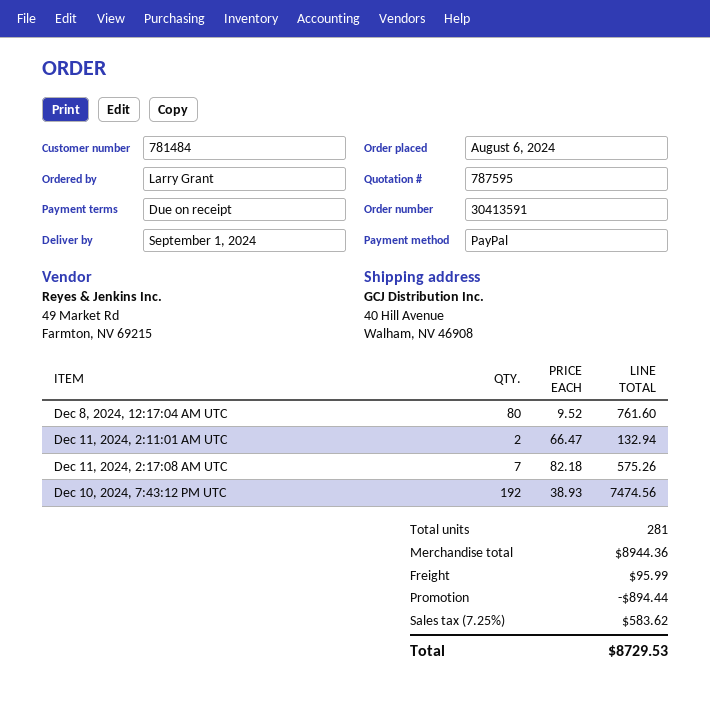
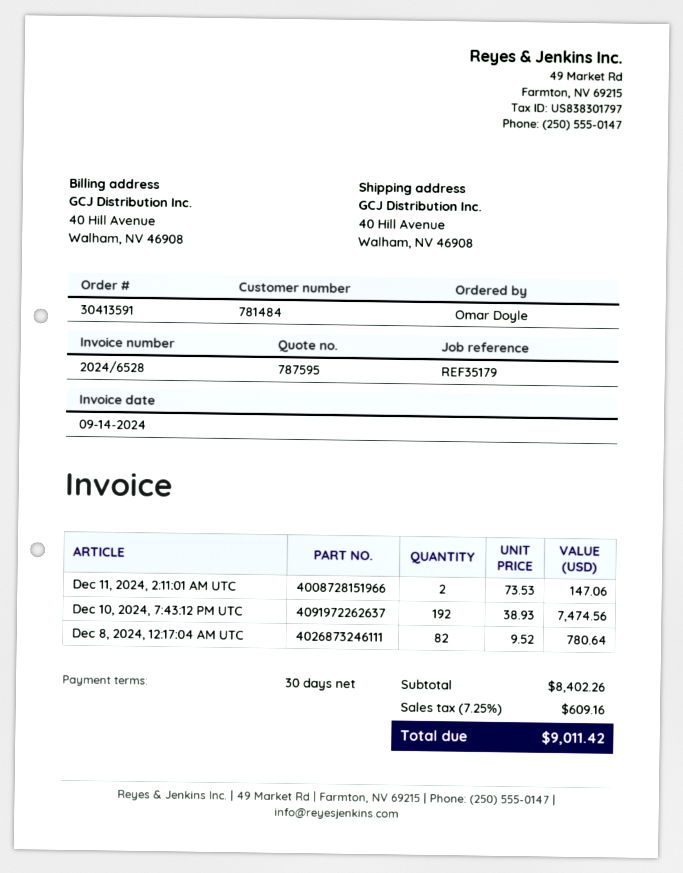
payment terms: on receipt -> 30 days
ordered by: Larry Grant -> Omar Doyle
Dec 8, 2024, 12:17:04 AM UTC: 80 x 9.52 = 761.60 -> 82 x 9.52 = 780.64
Dec 11, 2024, 2:11:01 AM UTC: 2 x 66.47 = 132.94 -> 2 x 73.53 = 147.06
Dec 11, 2024, 2:17:08 AM UTC: 7 x 82.18 = 575.26 -> none
subtotal: 8944.36 -> 8402.26
discount: 894.44 -> none
shipping: 95.99 -> none
tax: 7.25% = 583.62 -> 7.25% = 609.16
total: 8729.53 -> 9011.42

